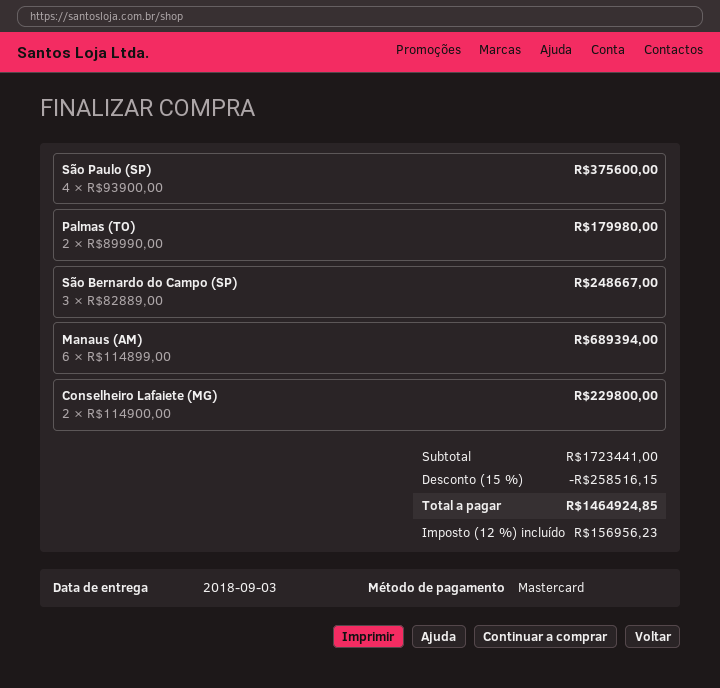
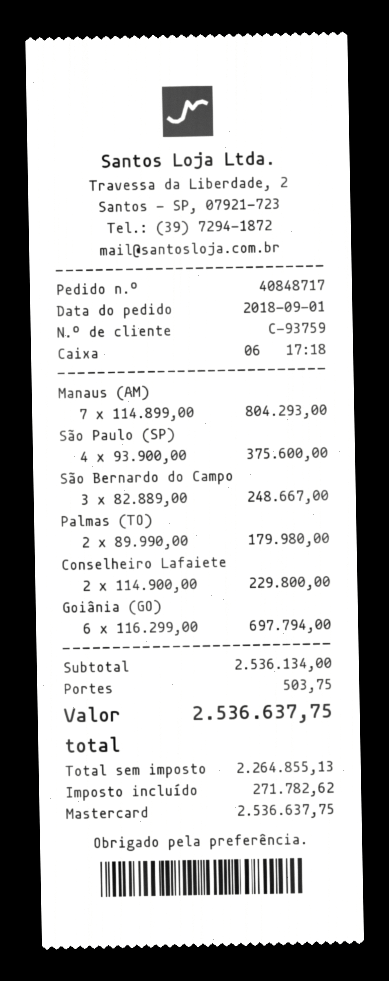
Manaus (AM): 6 x 114899.00 = 689394.00 -> 7 x 114899.00 = 804293.00
Goiânia (GO): none -> 6 x 116299.00 = 697794.00
subtotal: 1723441.00 -> 2536134.00
discount: 15% = 258516.15 -> none
shipping: none -> 503.75
tax: 156956.23 -> 271782.62
total: 1464924.85 -> 2536637.75

